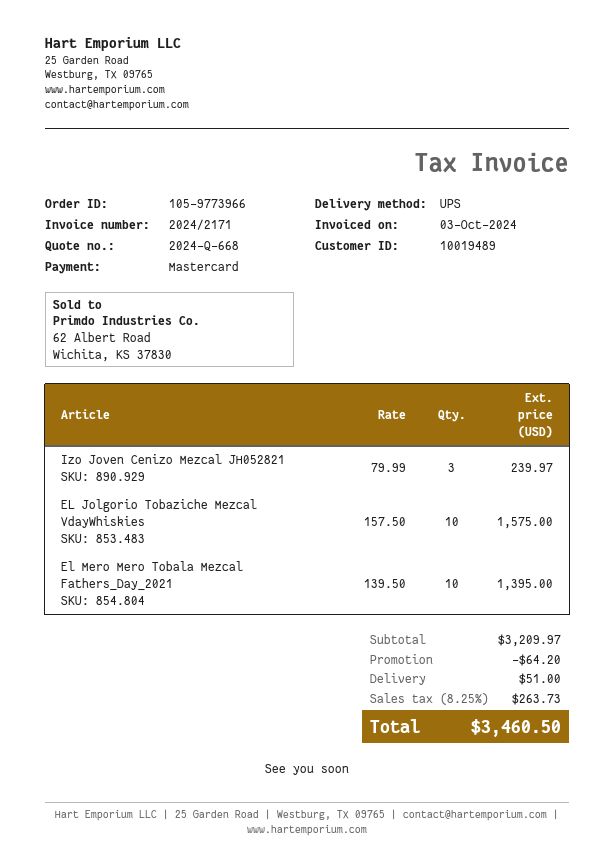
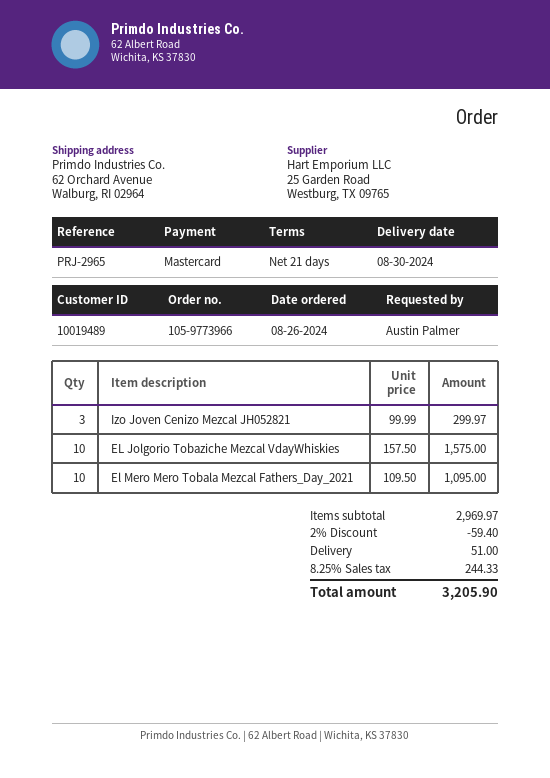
Izo Joven Cenizo Mezcal JH052821: 3 x 79.99 = 239.97 -> 3 x 99.99 = 299.97
El Mero Mero Tobala Mezcal Fathers_Day_2021: 10 x 139.50 = 1395.00 -> 10 x 109.50 = 1095.00
subtotal: 3209.97 -> 2969.97
discount: 64.20 -> 59.40
tax: 8.25% = 263.73 -> 8.25% = 244.33
total: 3460.50 -> 3205.90

